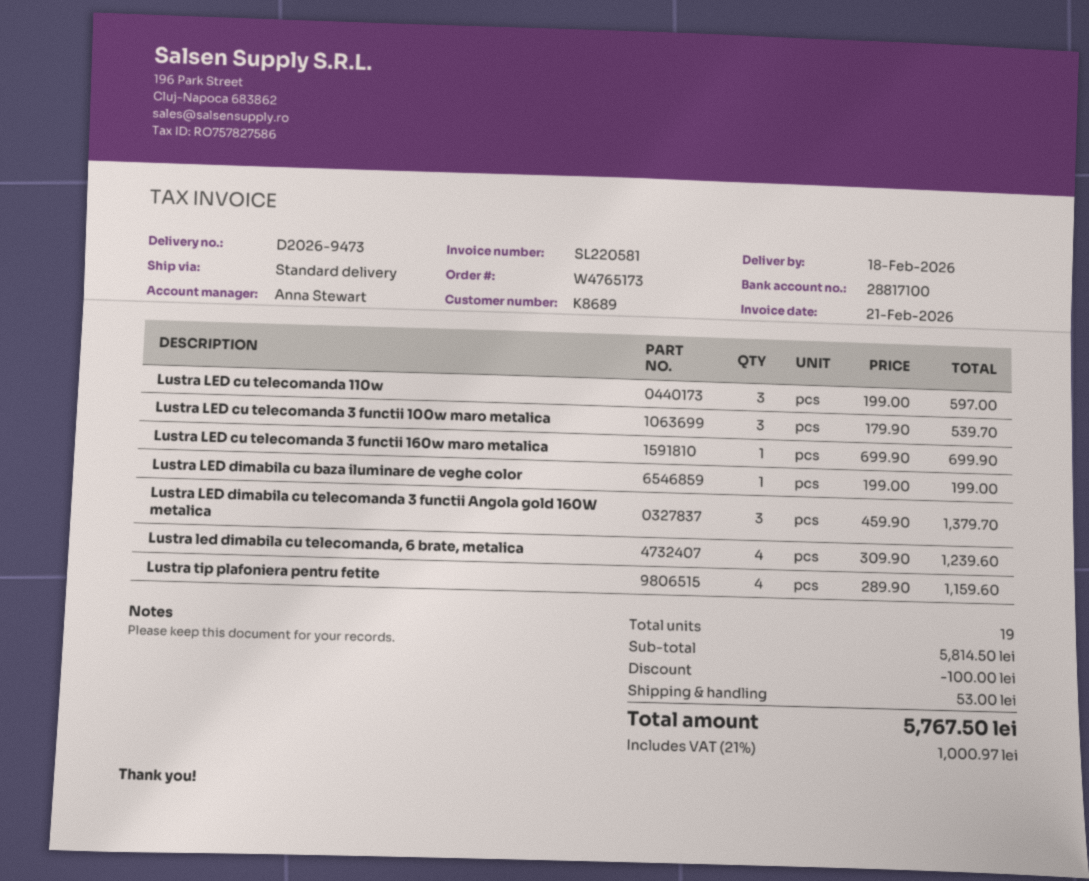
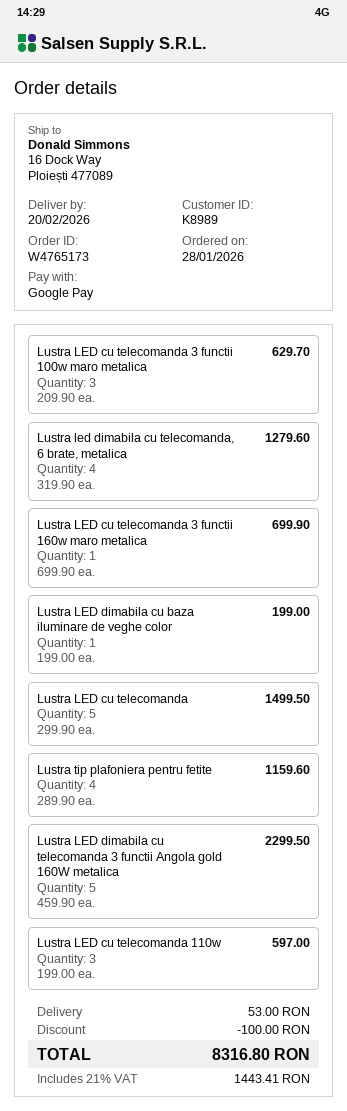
delivery date: 2026-02-18 -> 2026-02-20
customer number: K8689 -> K8989
Lustra LED cu telecomanda 3 functii 100w maro metalica: 3 x 179.90 = 539.70 -> 3 x 209.90 = 629.70
Lustra LED dimabila cu telecomanda 3 functii Angola gold 160W metalica: 3 x 459.90 = 1379.70 -> 5 x 459.90 = 2299.50
Lustra led dimabila cu telecomanda, 6 brate, metalica: 4 x 309.90 = 1239.60 -> 4 x 319.90 = 1279.60
Lustra LED cu telecomanda: none -> 5 x 299.90 = 1499.50
tax: 21% = 1000.97 -> 21% = 1443.41
total: 5767.50 -> 8316.80

